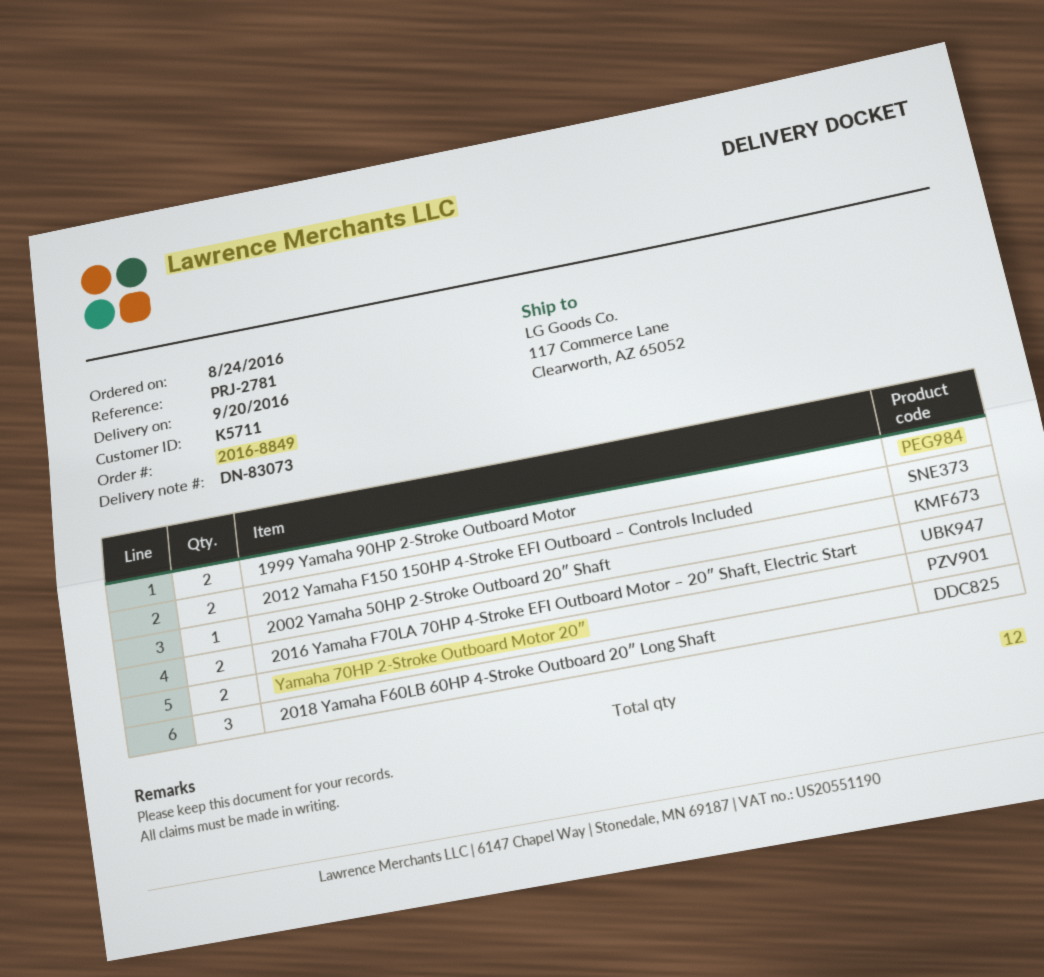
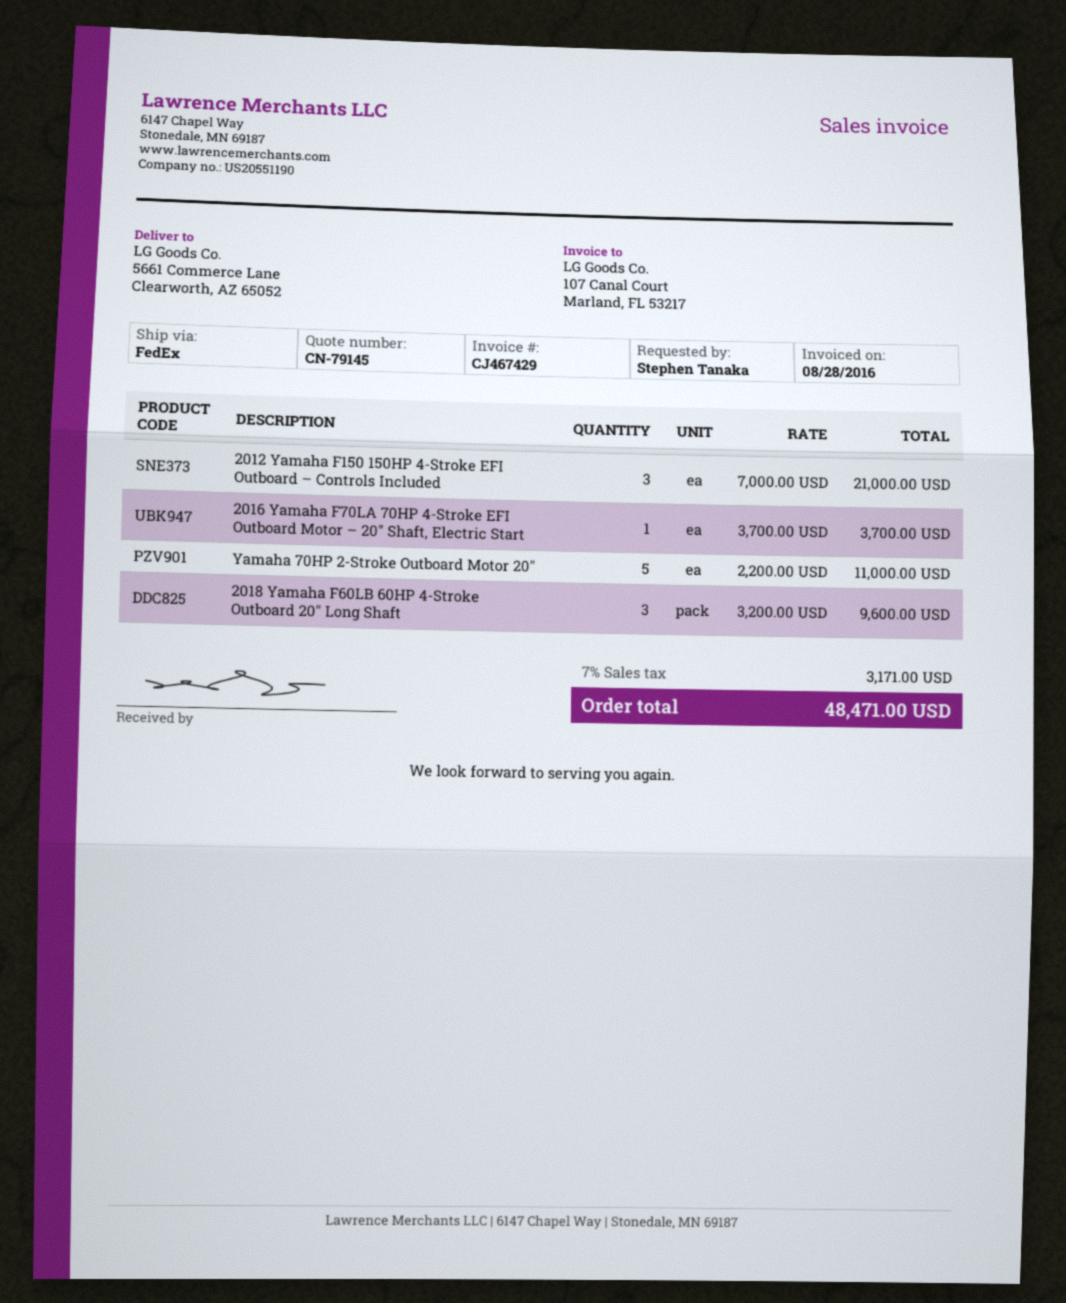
ship to: 117 Commerce Lane, Clearworth, AZ 65052 -> 5661 Commerce Lane, Clearworth, AZ 65052
1999 Yamaha 90HP 2-Stroke Outboard Motor: 2 -> none
2012 Yamaha F150 150HP 4-Stroke EFI Outboard – Controls Included: 2 -> 3
2002 Yamaha 50HP 2-Stroke Outboard 20″ Shaft: 1 -> none
2016 Yamaha F70LA 70HP 4-Stroke EFI Outboard Motor – 20″ Shaft, Electric Start: 2 -> 1
Yamaha 70HP 2-Stroke Outboard Motor 20″: 2 -> 5

